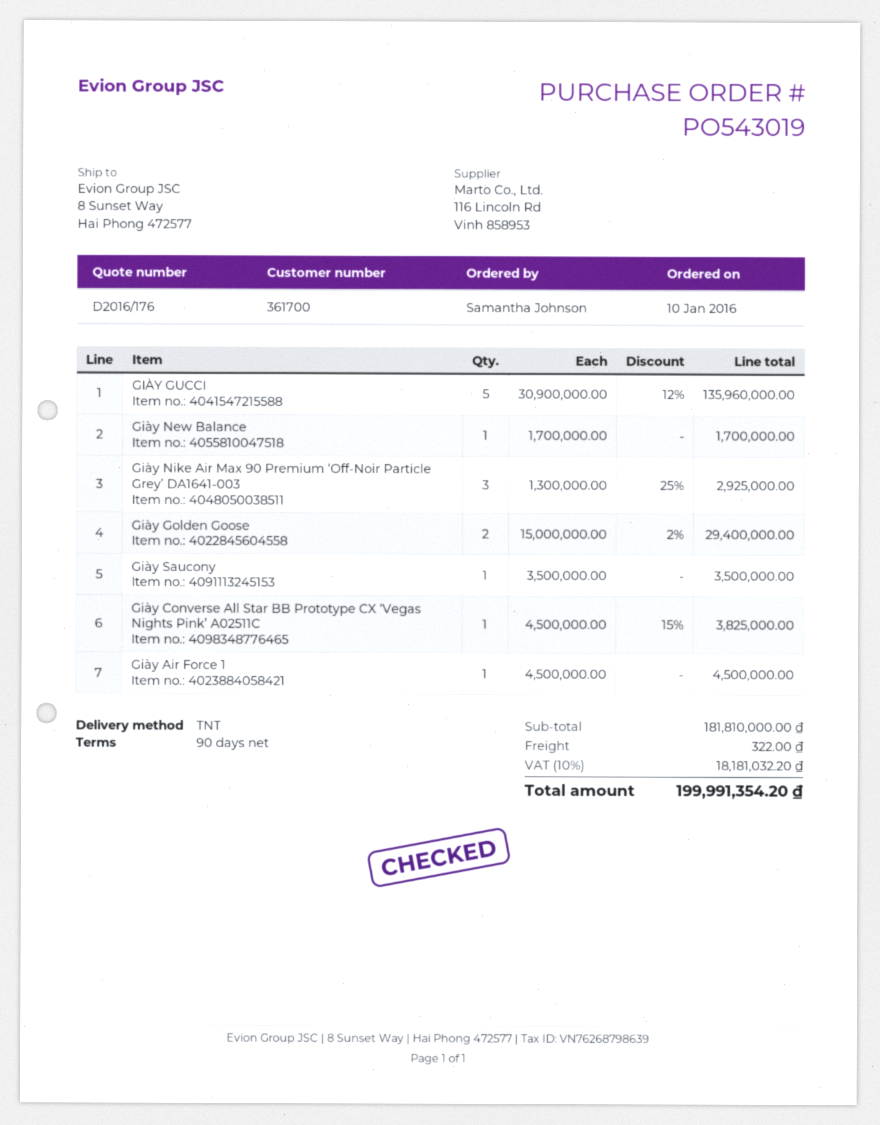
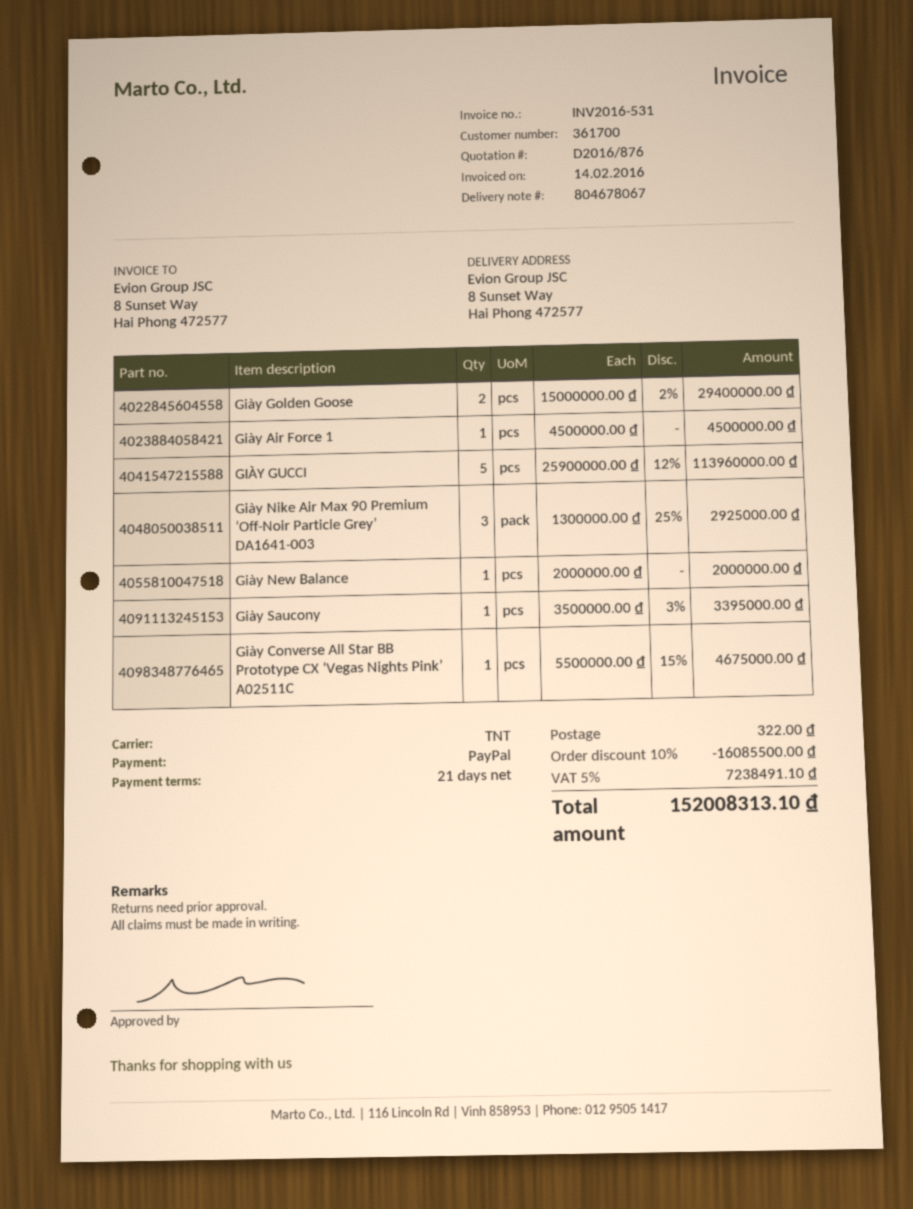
quote number: D2016/176 -> D2016/876
payment terms: 90 days -> 21 days
GIÀY GUCCI: 5 x 30900000.00 - 12% = 135960000.00 -> 5 x 25900000.00 - 12% = 113960000.00
Giày New Balance: 1 x 1700000.00 = 1700000.00 -> 1 x 2000000.00 = 2000000.00
Giày Saucony: 1 x 3500000.00 = 3500000.00 -> 1 x 3500000.00 - 3% = 3395000.00
Giày Converse All Star BB Prototype CX ‘Vegas Nights Pink’ A02511C: 1 x 4500000.00 - 15% = 3825000.00 -> 1 x 5500000.00 - 15% = 4675000.00
discount: none -> 10% = 16085500.00
tax: 10% = 18181032.20 -> 5% = 7238491.10
total: 199991354.20 -> 152008313.10

